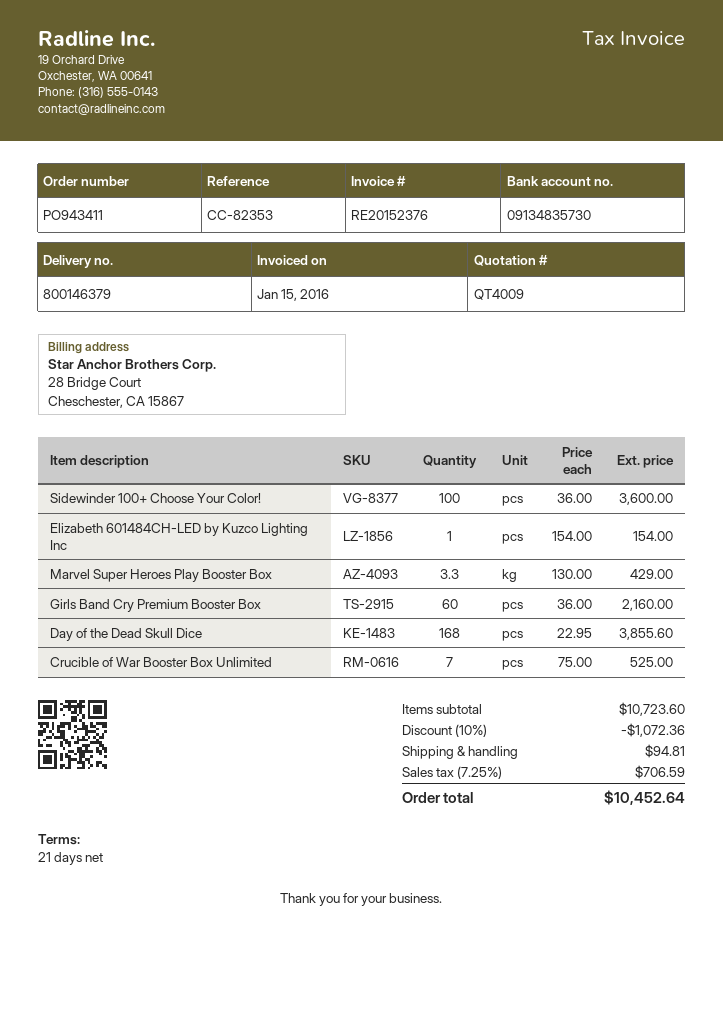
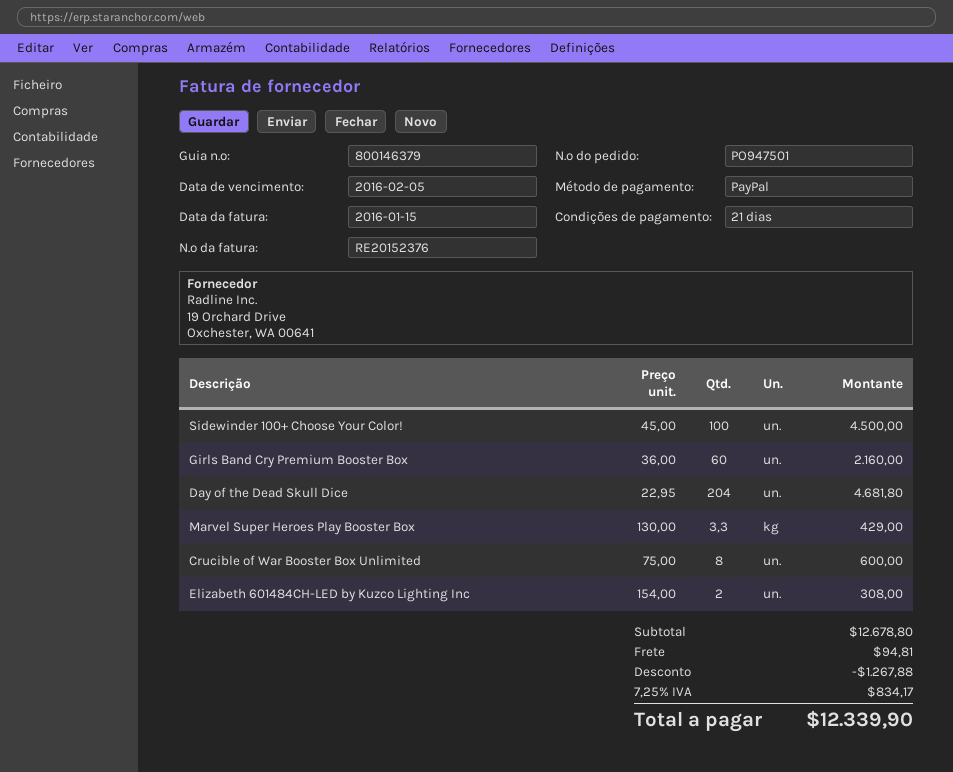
order number: PO943411 -> PO947501
Sidewinder 100+ Choose Your Color!: 100 x 36.00 = 3600.00 -> 100 x 45.00 = 4500.00
Elizabeth 601484CH-LED by Kuzco Lighting Inc: 1 x 154.00 = 154.00 -> 2 x 154.00 = 308.00
Day of the Dead Skull Dice: 168 x 22.95 = 3855.60 -> 204 x 22.95 = 4681.80
Crucible of War Booster Box Unlimited: 7 x 75.00 = 525.00 -> 8 x 75.00 = 600.00
subtotal: 10723.60 -> 12678.80
discount: 1072.36 -> 1267.88
tax: 7.25% = 706.59 -> 7.25% = 834.17
total: 10452.64 -> 12339.90

